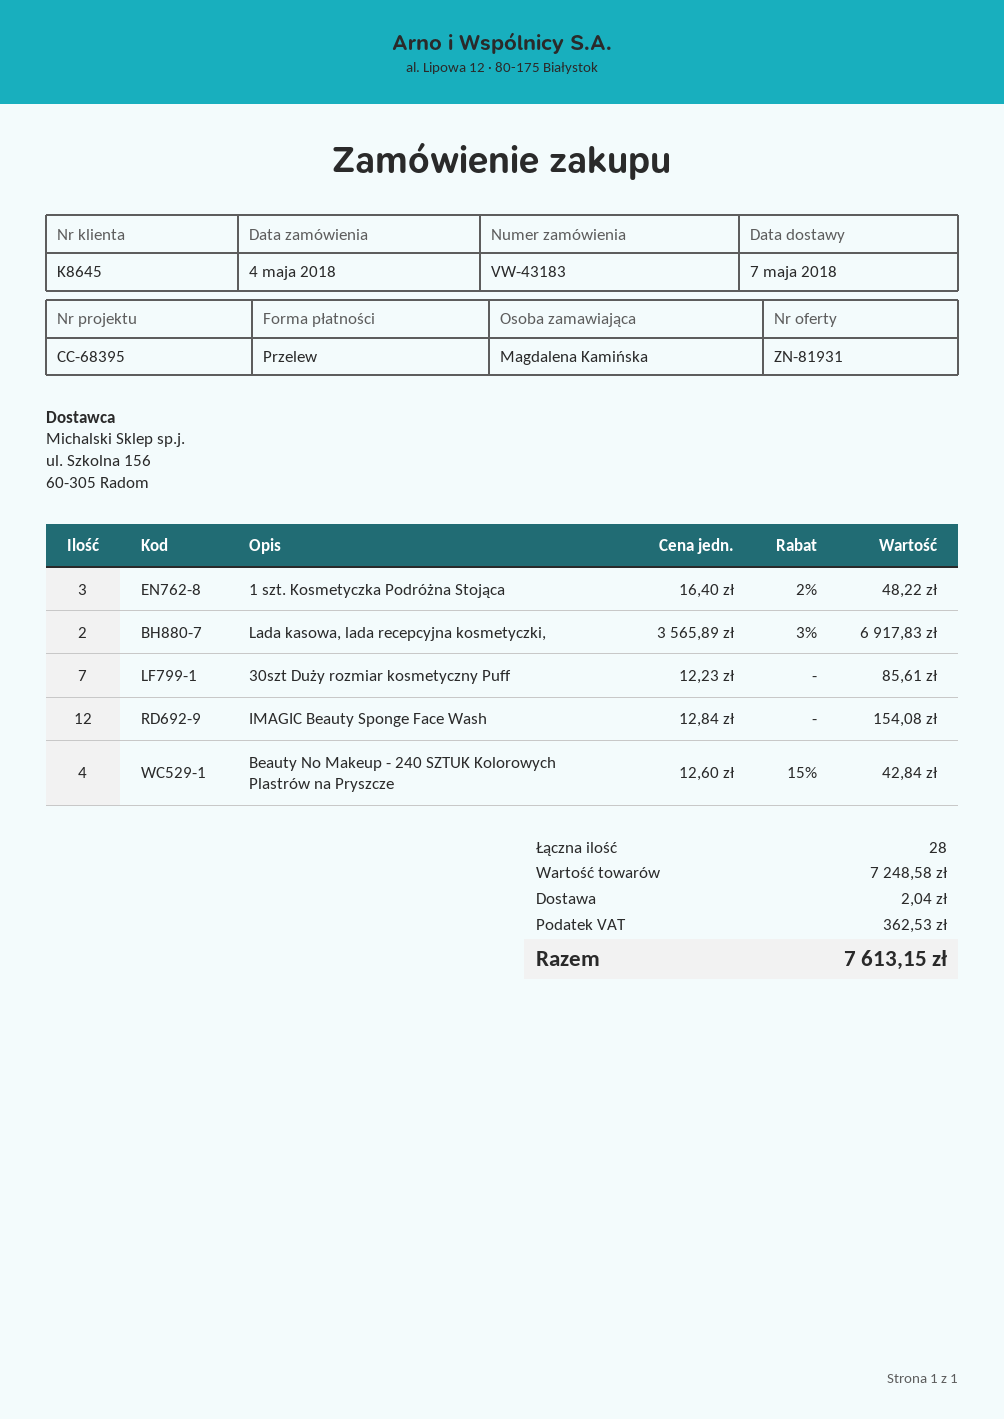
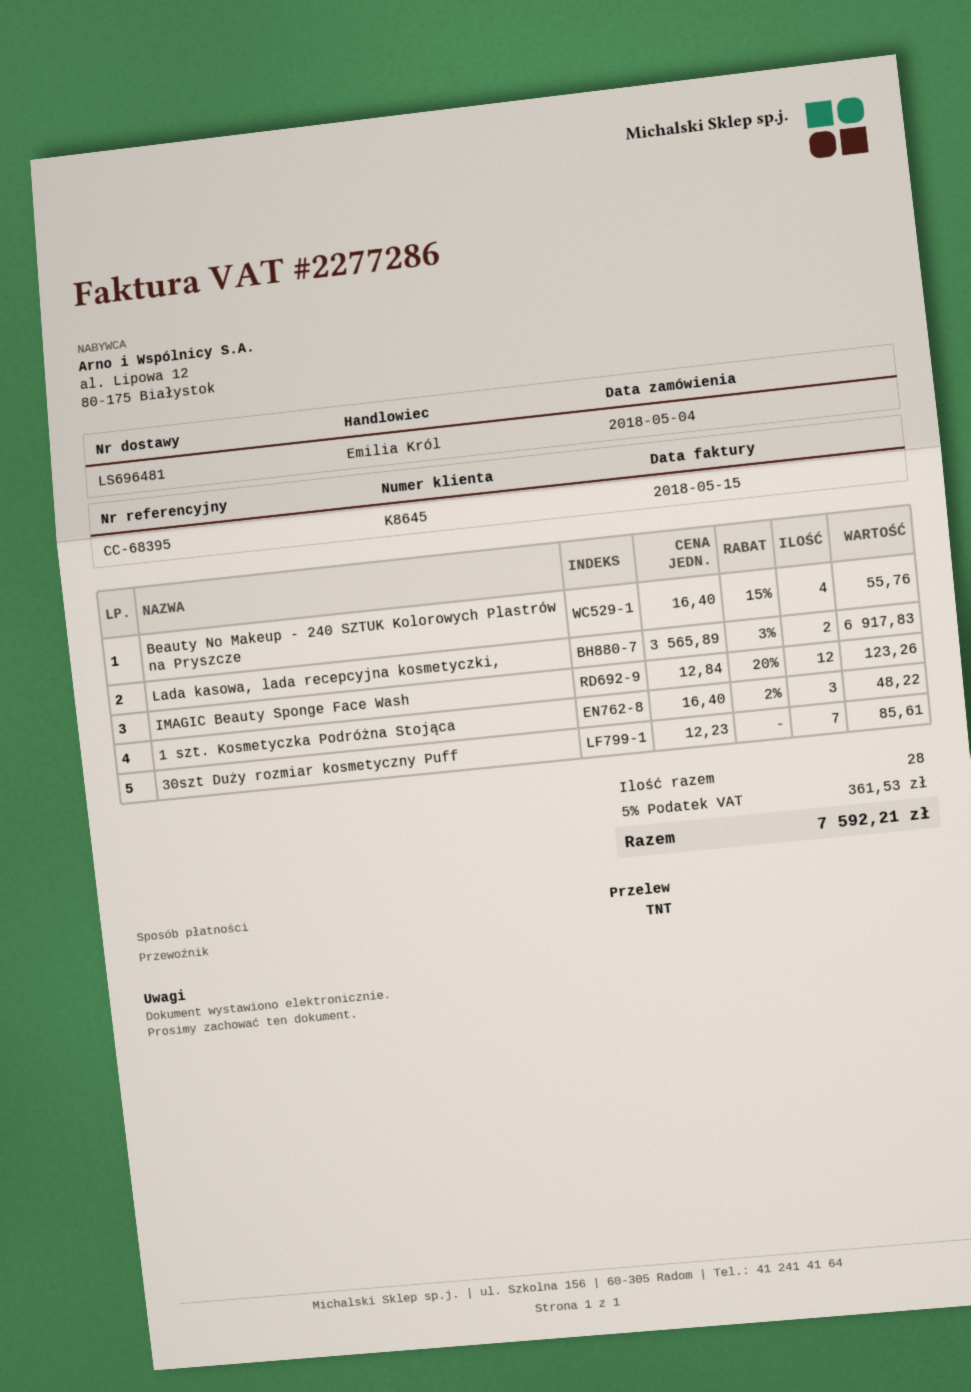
IMAGIC Beauty Sponge Face Wash: 12 x 12.84 = 154.08 -> 12 x 12.84 - 20% = 123.26
Beauty No Makeup - 240 SZTUK Kolorowych Plastrów na Pryszcze: 4 x 12.60 - 15% = 42.84 -> 4 x 16.40 - 15% = 55.76
shipping: 2.04 -> none
tax: 362.53 -> 361.53
total: 7613.15 -> 7592.21

